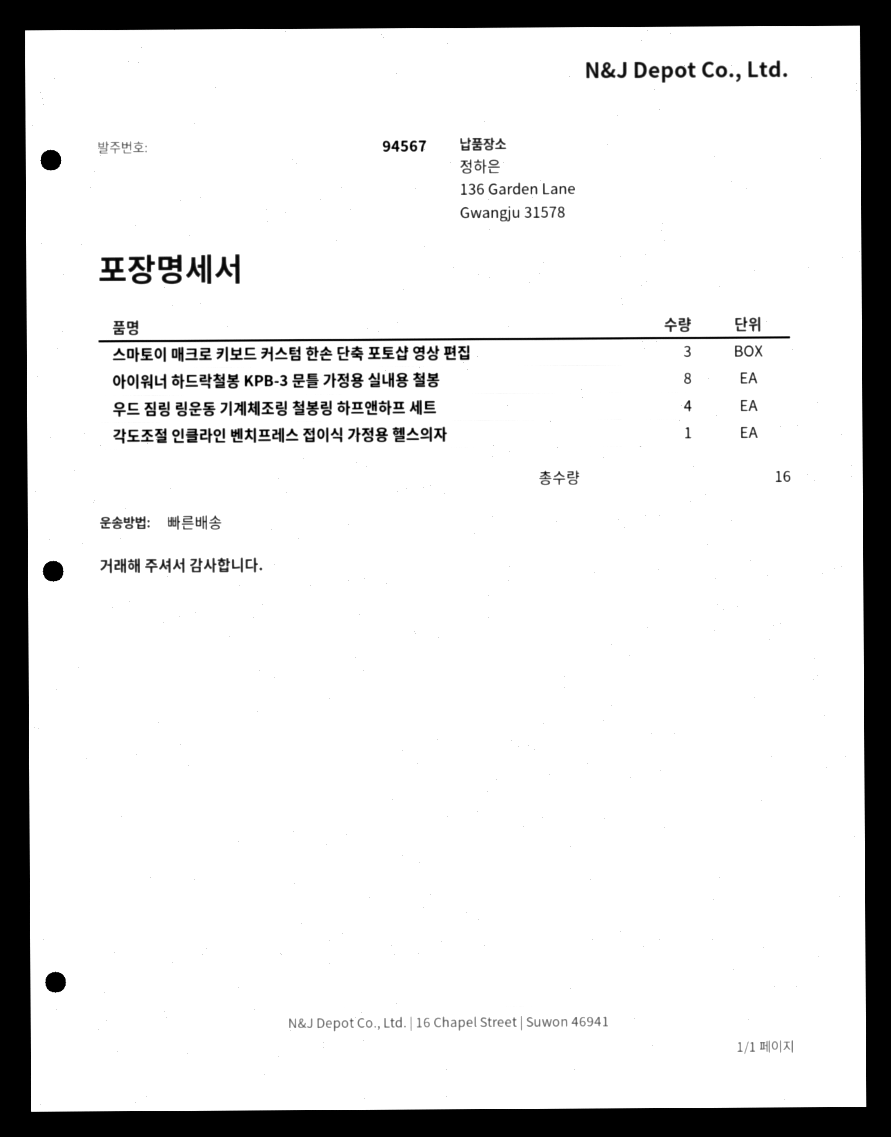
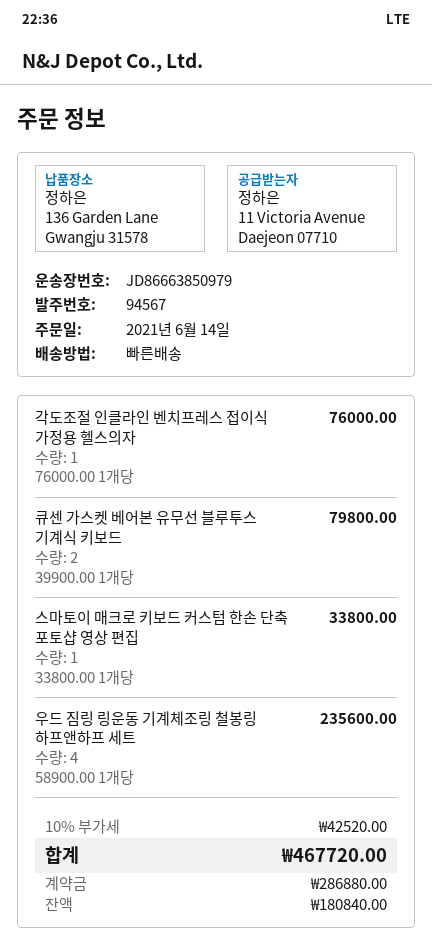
스마토이 매크로 키보드 커스텀 한손 단축 포토샵 영상 편집: 3 -> 1
아이워너 하드락철봉 KPB-3 문틀 가정용 실내용 철봉: 8 -> none
큐센 가스켓 베어본 유무선 블루투스 기계식 키보드: none -> 2

